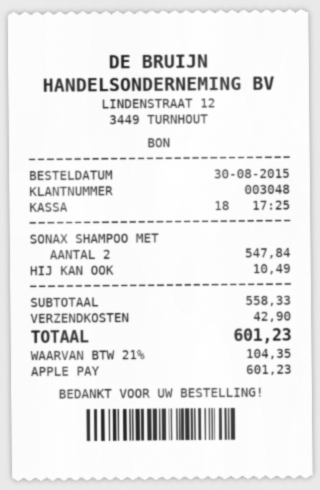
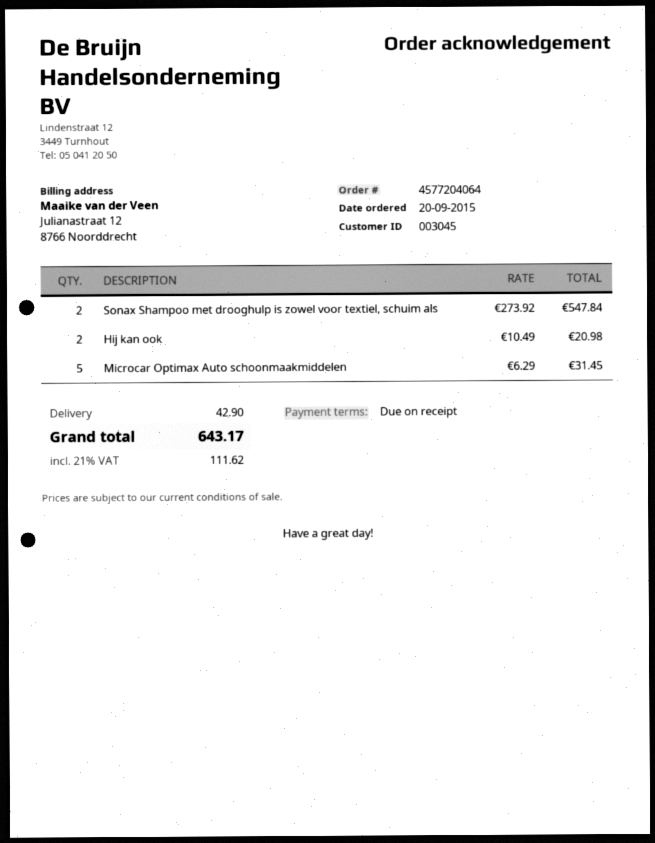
order date: 2015-08-30 -> 2015-09-20
customer number: 003048 -> 003045
HIJ KAN OOK: 1 for 10.49 -> 2 for 20.98
Microcar Optimax Auto schoonmaakmiddelen: none -> 5 for 31.45
tax: 21% = 104.35 -> 21% = 111.62
total: 601.23 -> 643.17

